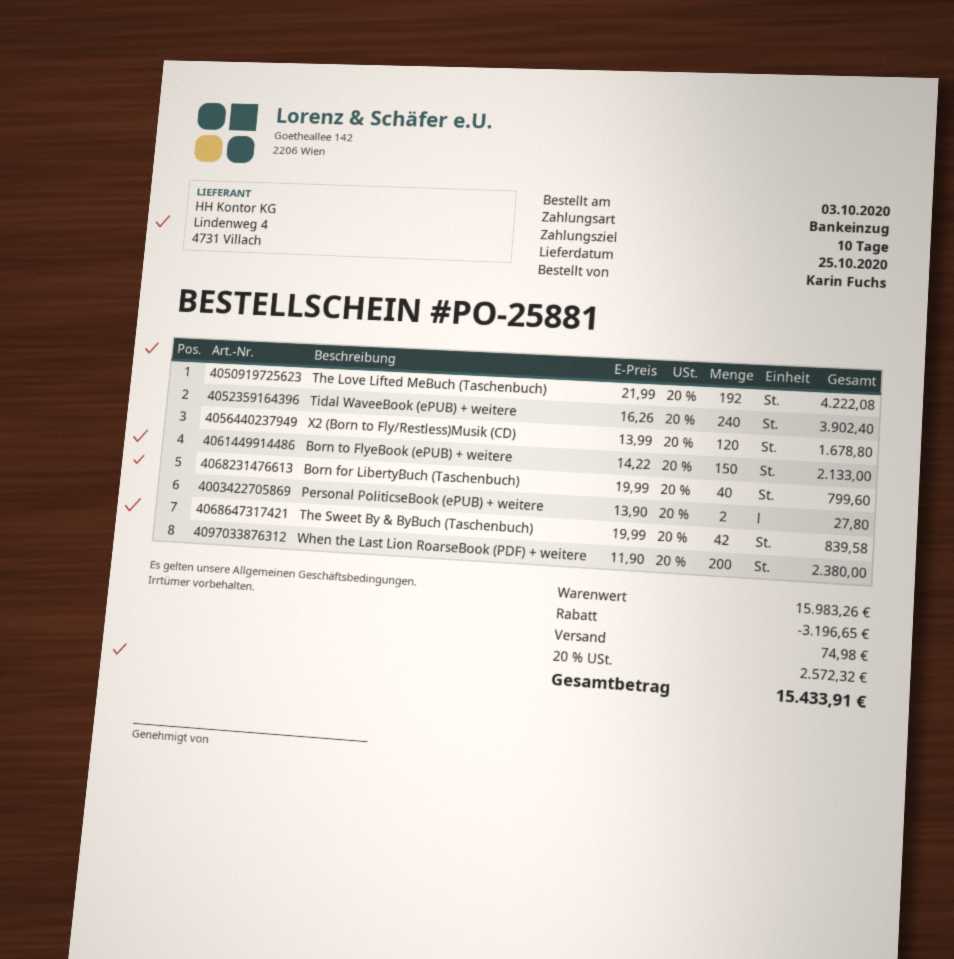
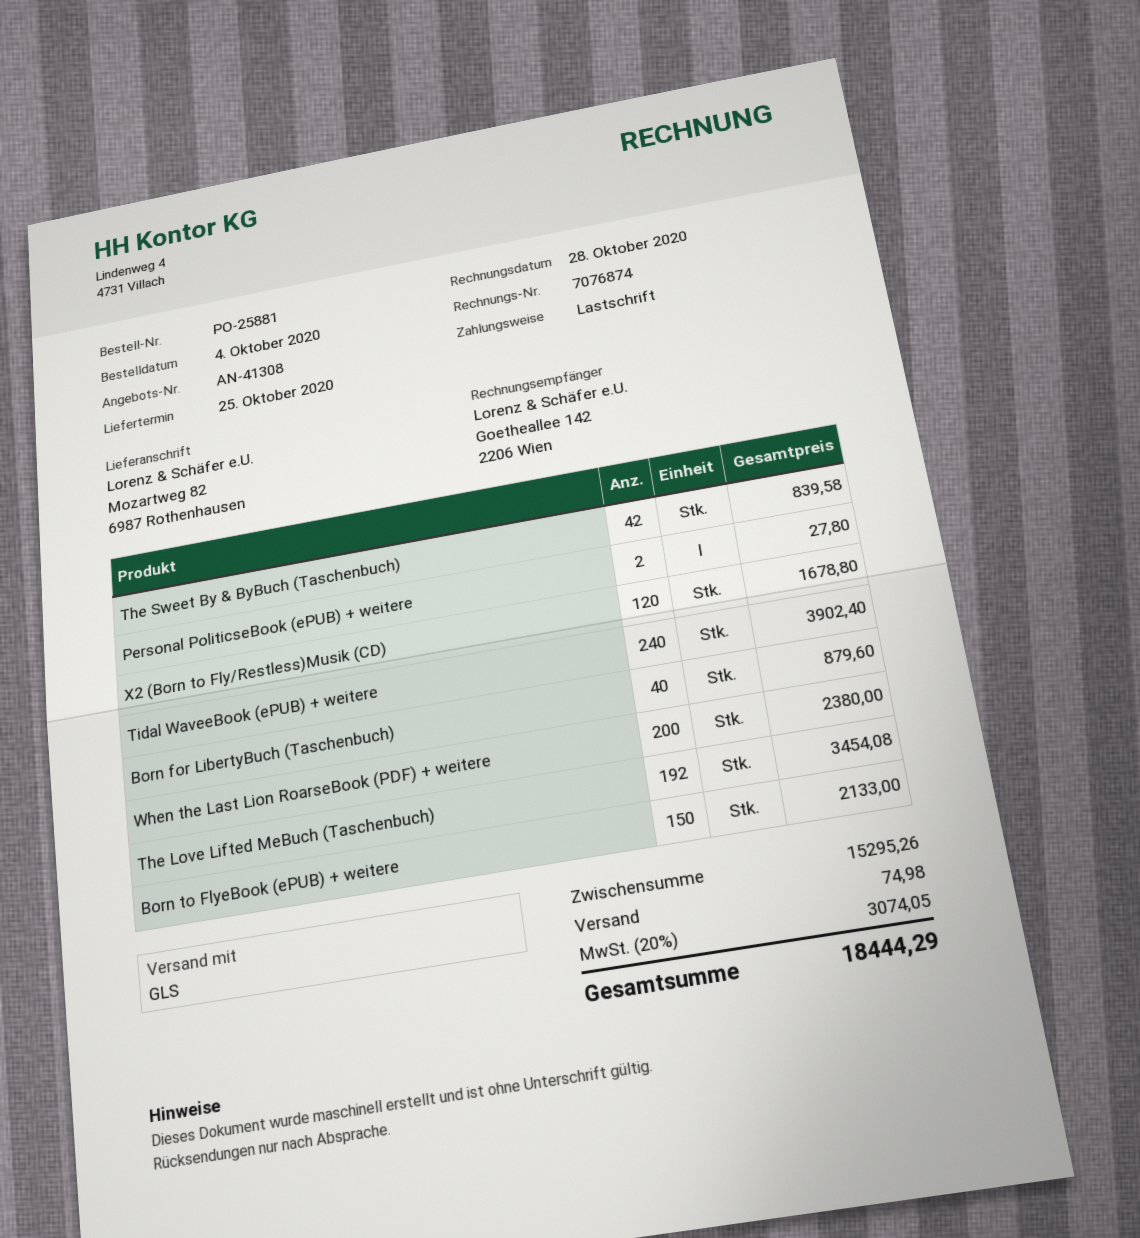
order date: 2020-10-03 -> 2020-10-04
The Love Lifted MeBuch (Taschenbuch): 192 for 4222.08 -> 192 for 3454.08
Born for LibertyBuch (Taschenbuch): 40 for 799.60 -> 40 for 879.60
subtotal: 15983.26 -> 15295.26
discount: 3196.65 -> none
tax: 20% = 2572.32 -> 20% = 3074.05
total: 15433.91 -> 18444.29

